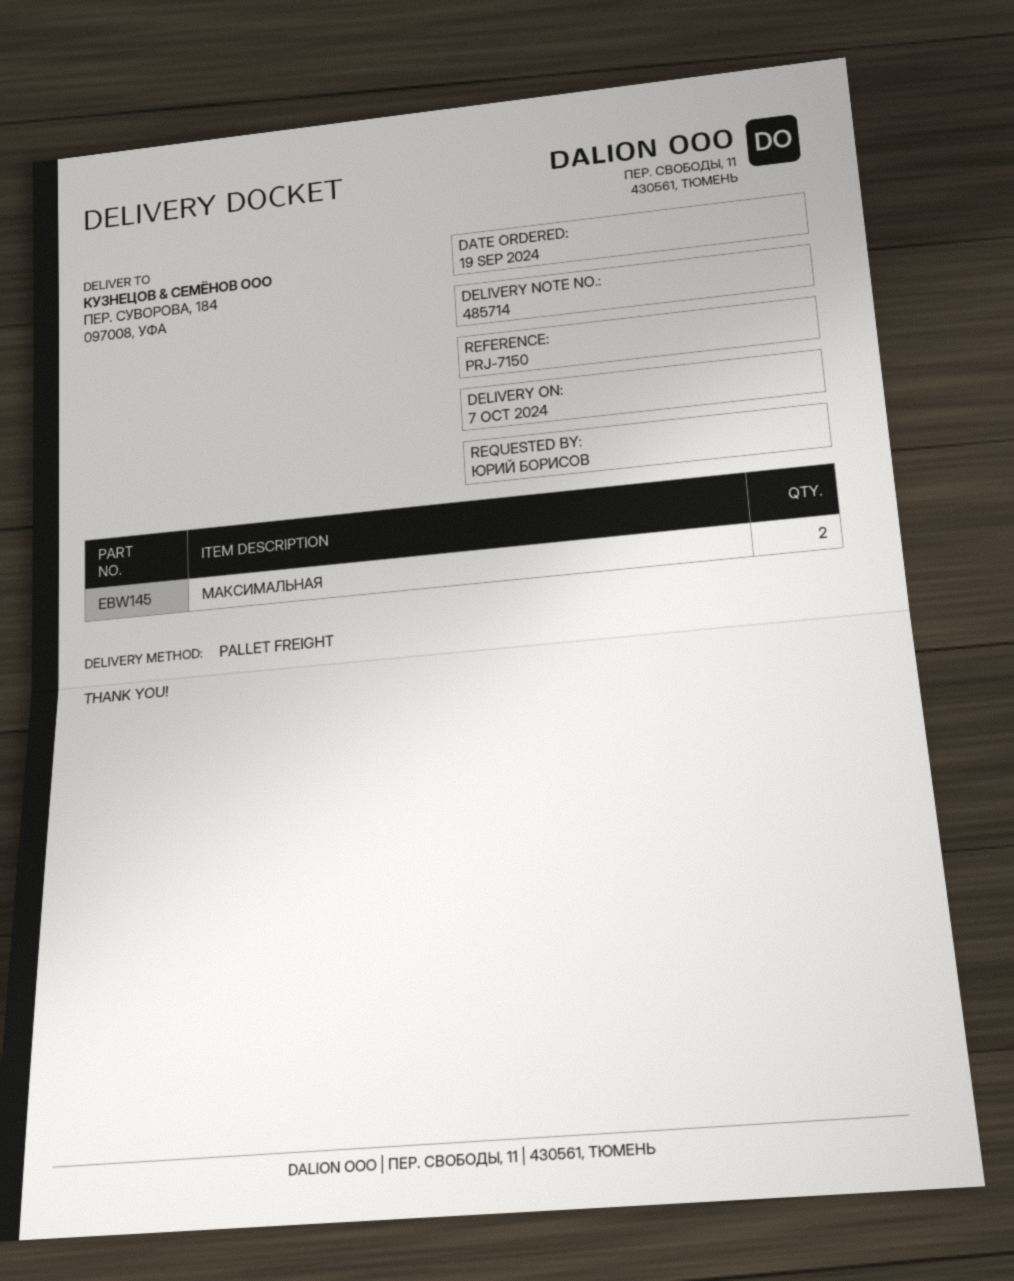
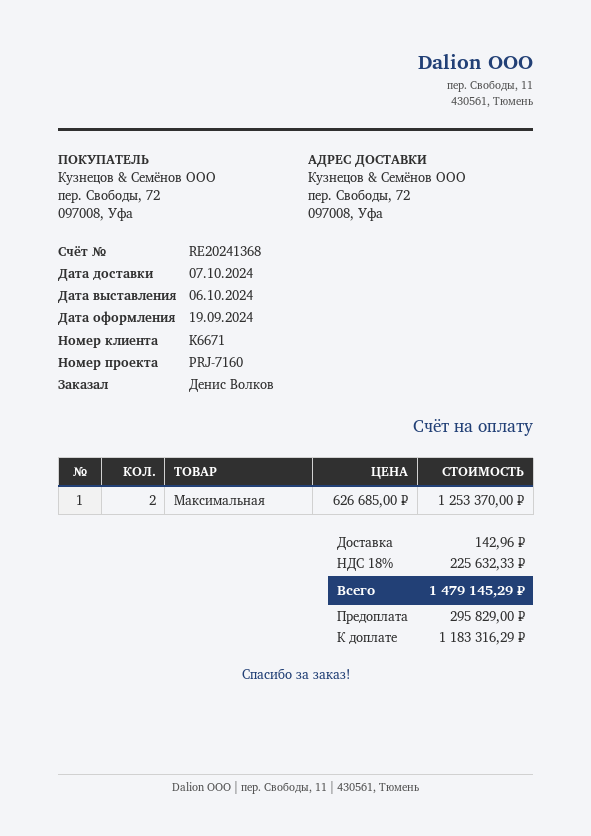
reference: PRJ-7150 -> PRJ-7160
ordered by: ЮРИЙ БОРИСОВ -> Денис Волков
ship to: ПЕР. СУВОРОВА, 184, 097008, УФА -> пер. Свободы, 72, 097008, Уфа

